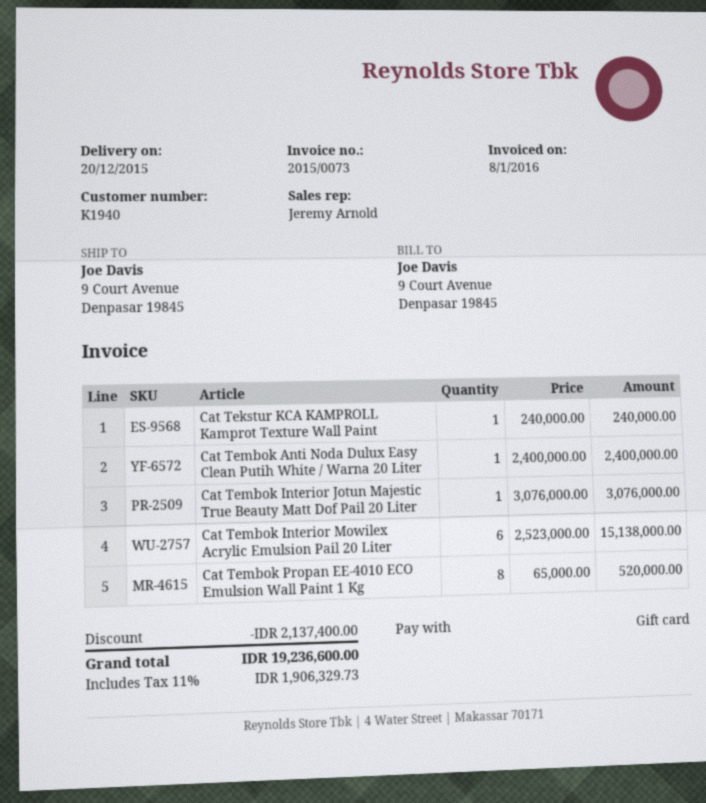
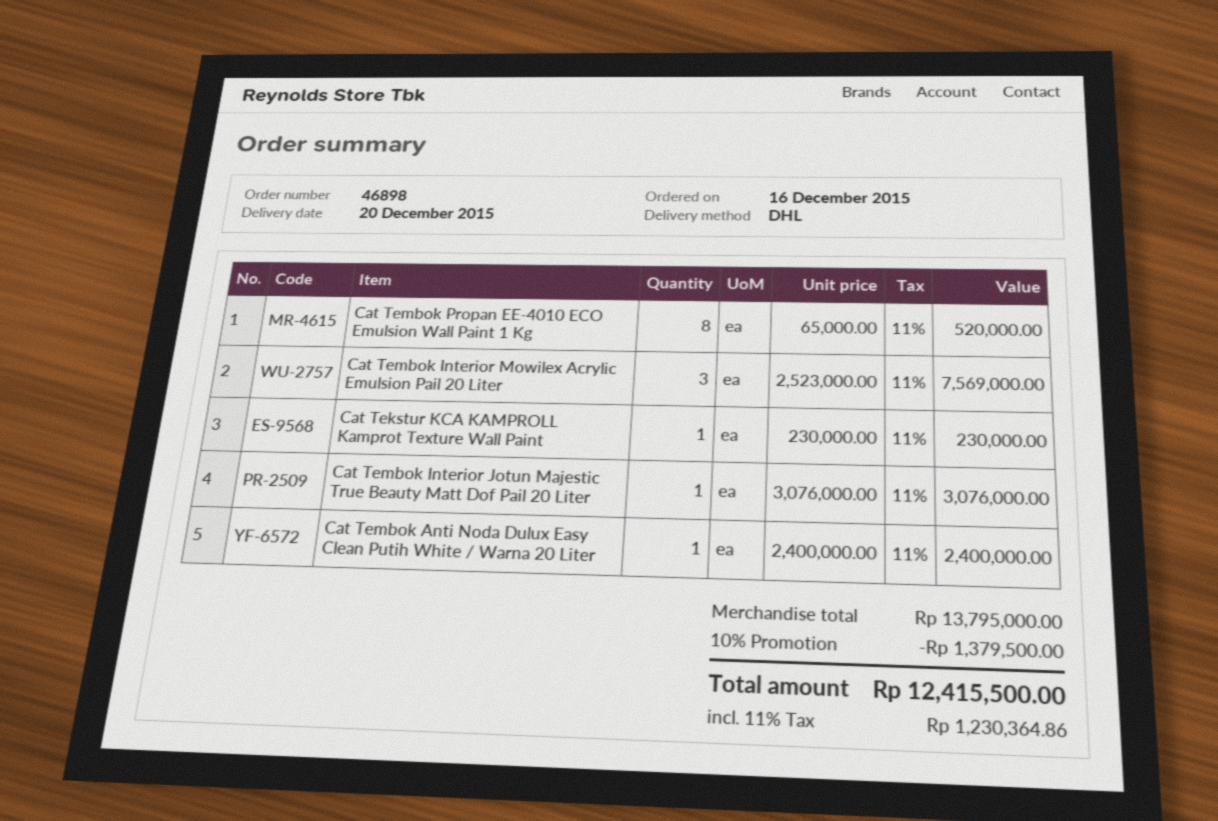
Cat Tekstur KCA KAMPROLL Kamprot Texture Wall Paint: 1 x 240000.00 = 240000.00 -> 1 x 230000.00 = 230000.00
Cat Tembok Interior Mowilex Acrylic Emulsion Pail 20 Liter: 6 x 2523000.00 = 15138000.00 -> 3 x 2523000.00 = 7569000.00
discount: 2137400.00 -> 1379500.00
tax: 11% = 1906329.73 -> 11% = 1230364.86
total: 19236600.00 -> 12415500.00

